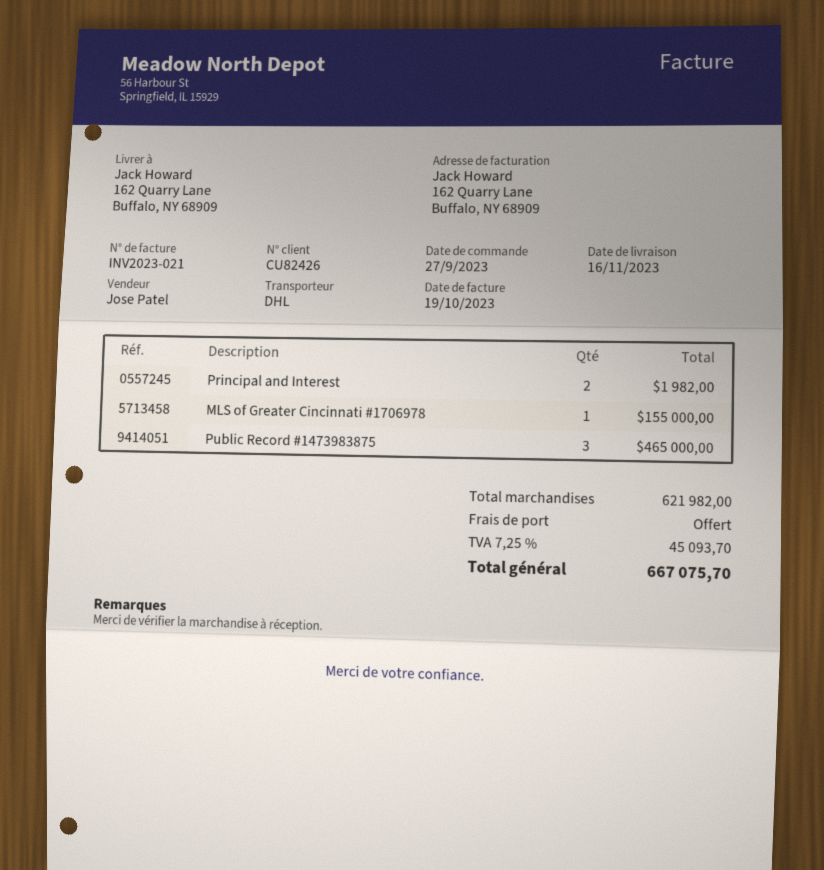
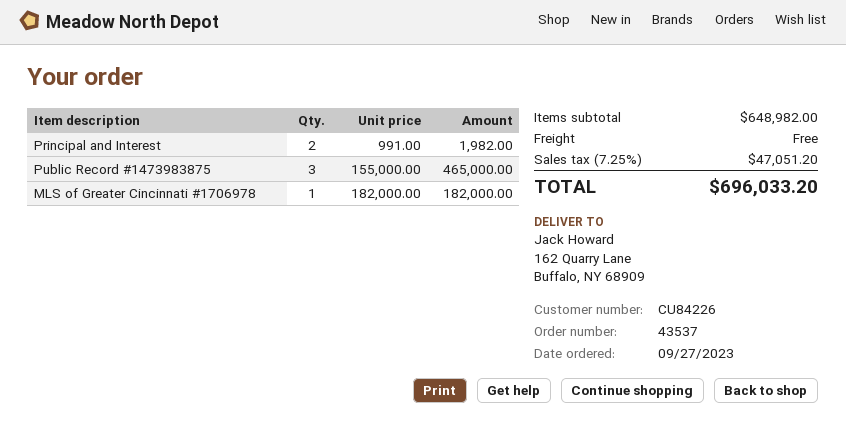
customer number: CU82426 -> CU84226
MLS of Greater Cincinnati #1706978: 1 for 155000.00 -> 1 for 182000.00
subtotal: 621982.00 -> 648982.00
tax: 7.25% = 45093.70 -> 7.25% = 47051.20
total: 667075.70 -> 696033.20

